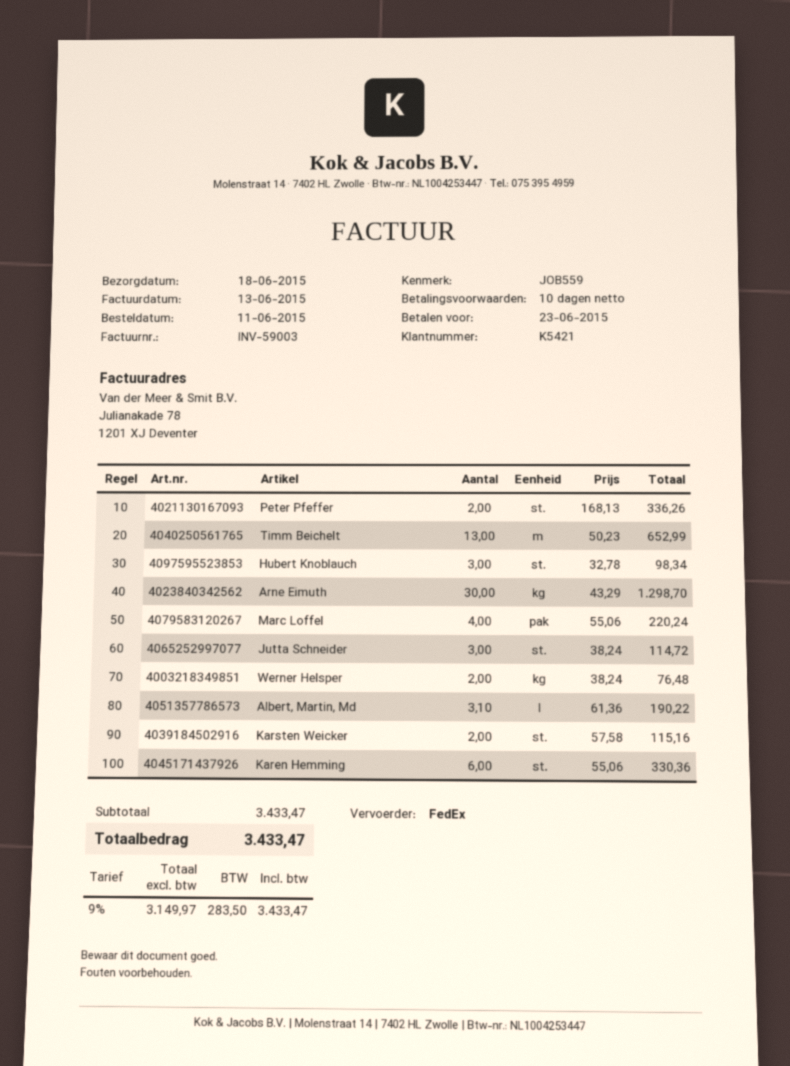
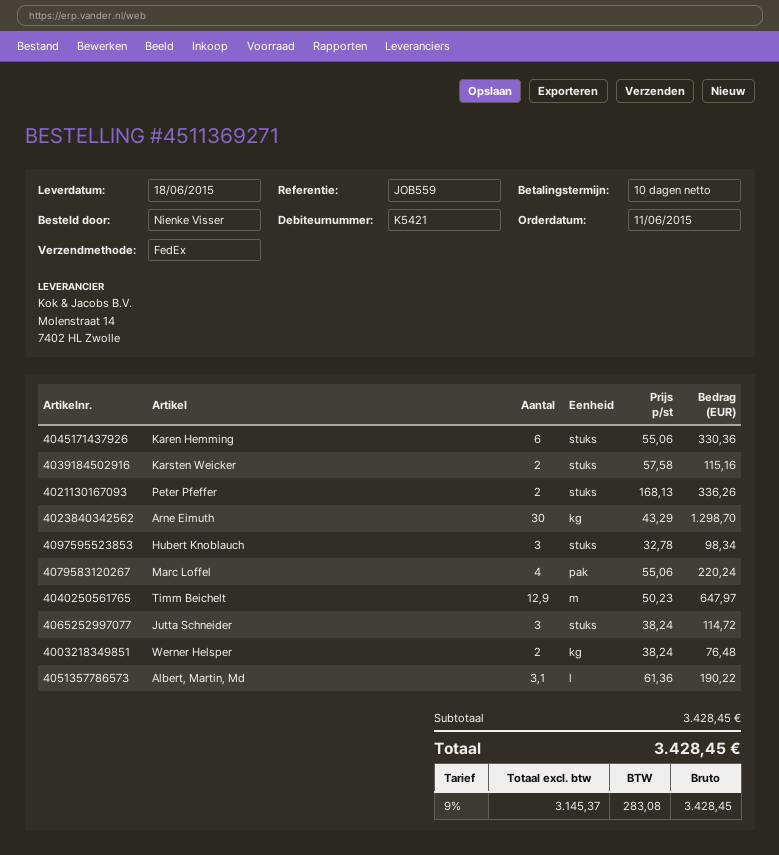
Timm Beichelt: 13 x 50.23 = 652.99 -> 12.9 x 50.23 = 647.97
subtotal: 3433.47 -> 3428.45
net: 3149.97 -> 3145.37
tax: 9% = 283.50 -> 9% = 283.08
total: 3433.47 -> 3428.45

